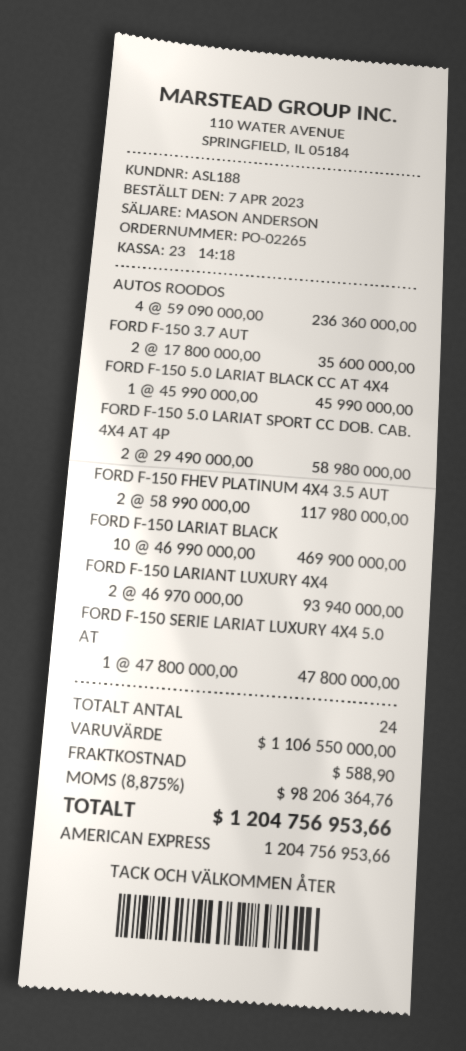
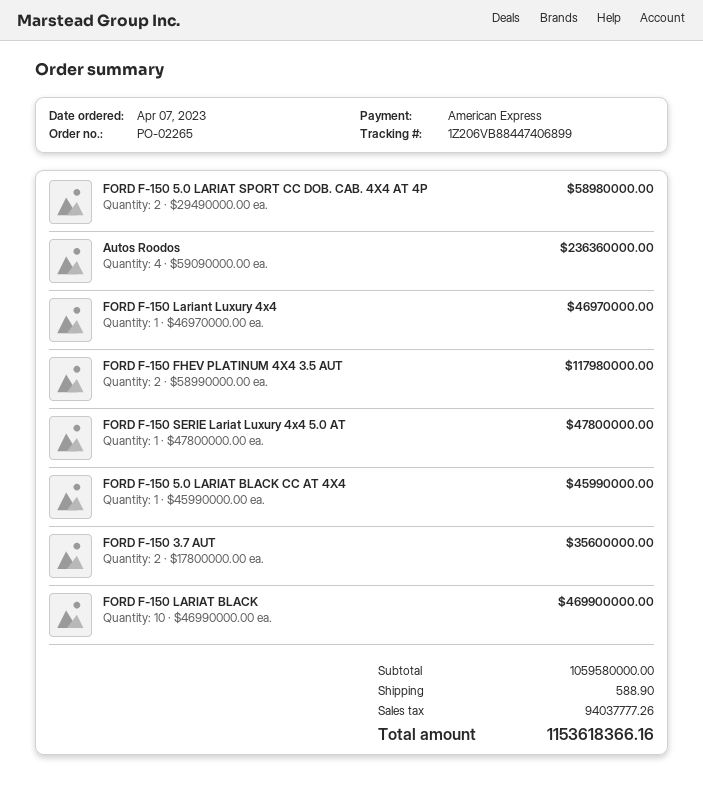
FORD F-150 LARIANT LUXURY 4X4: 2 x 46970000.00 = 93940000.00 -> 1 x 46970000.00 = 46970000.00
subtotal: 1106550000.00 -> 1059580000.00
tax: 98206364.76 -> 94037777.26
total: 1204756953.66 -> 1153618366.16

